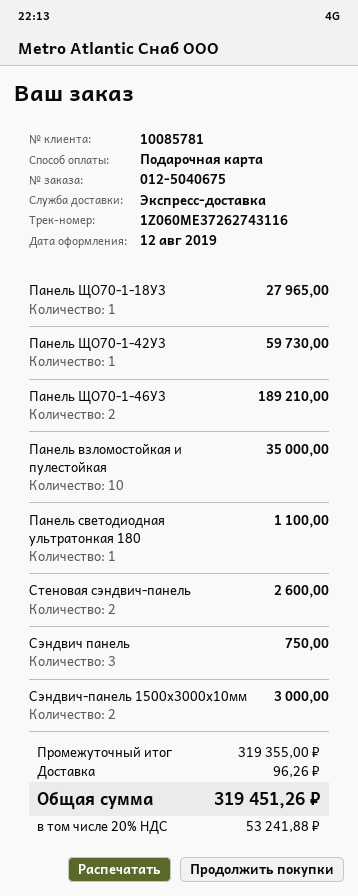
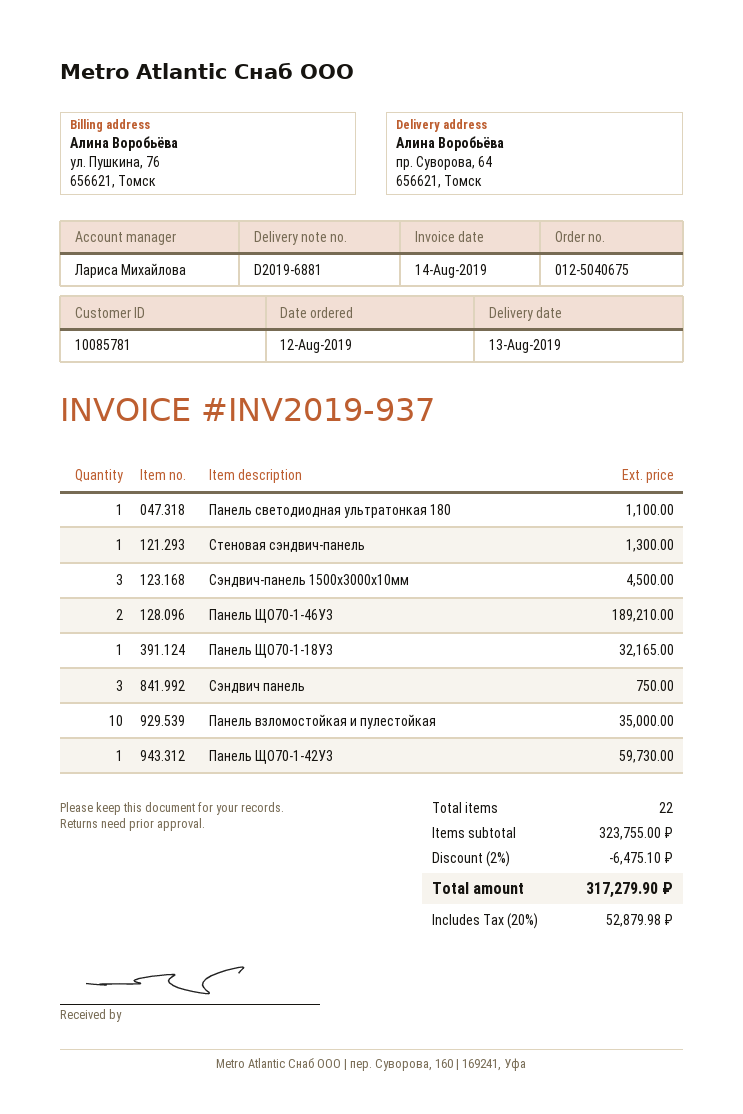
Панель ЩО70-1-18У3: 1 for 27965.00 -> 1 for 32165.00
Стеновая сэндвич-панель: 2 for 2600.00 -> 1 for 1300.00
Сэндвич-панель 1500х3000х10мм: 2 for 3000.00 -> 3 for 4500.00
subtotal: 319355.00 -> 323755.00
discount: none -> 2% = 6475.10
shipping: 96.26 -> none
tax: 20% = 53241.88 -> 20% = 52879.98
total: 319451.26 -> 317279.90

